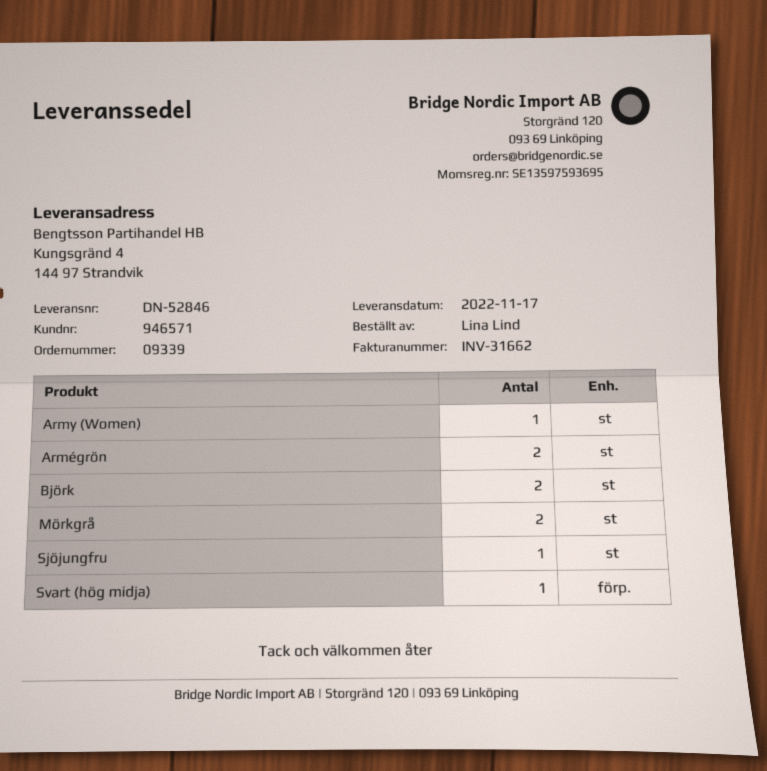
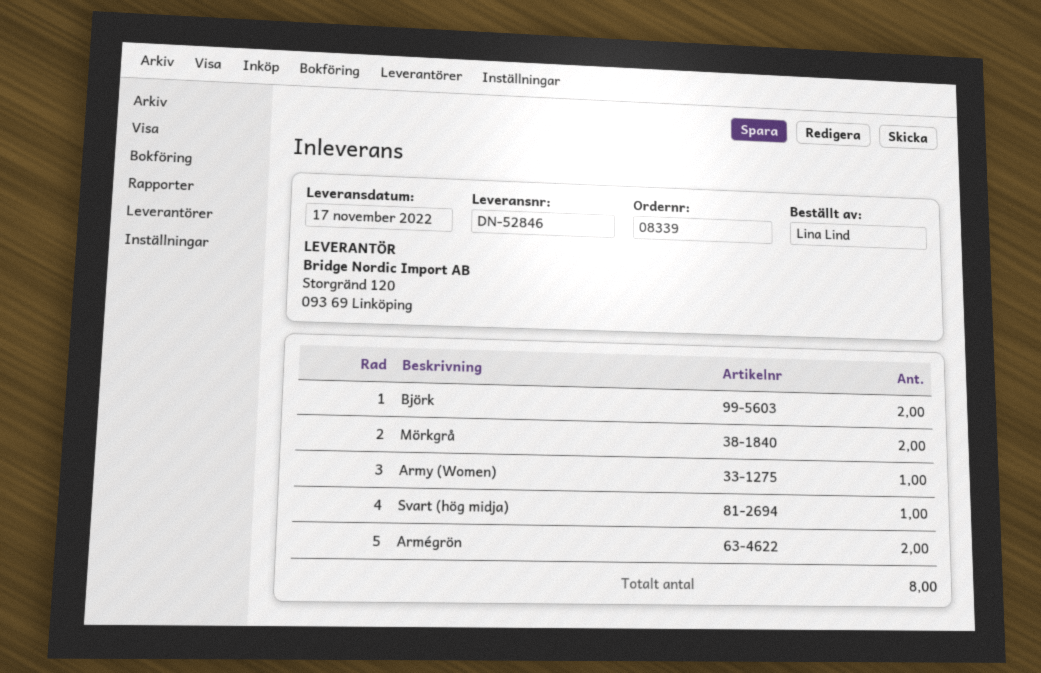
order number: 09339 -> 08339
Sjöjungfru: 1 -> none

